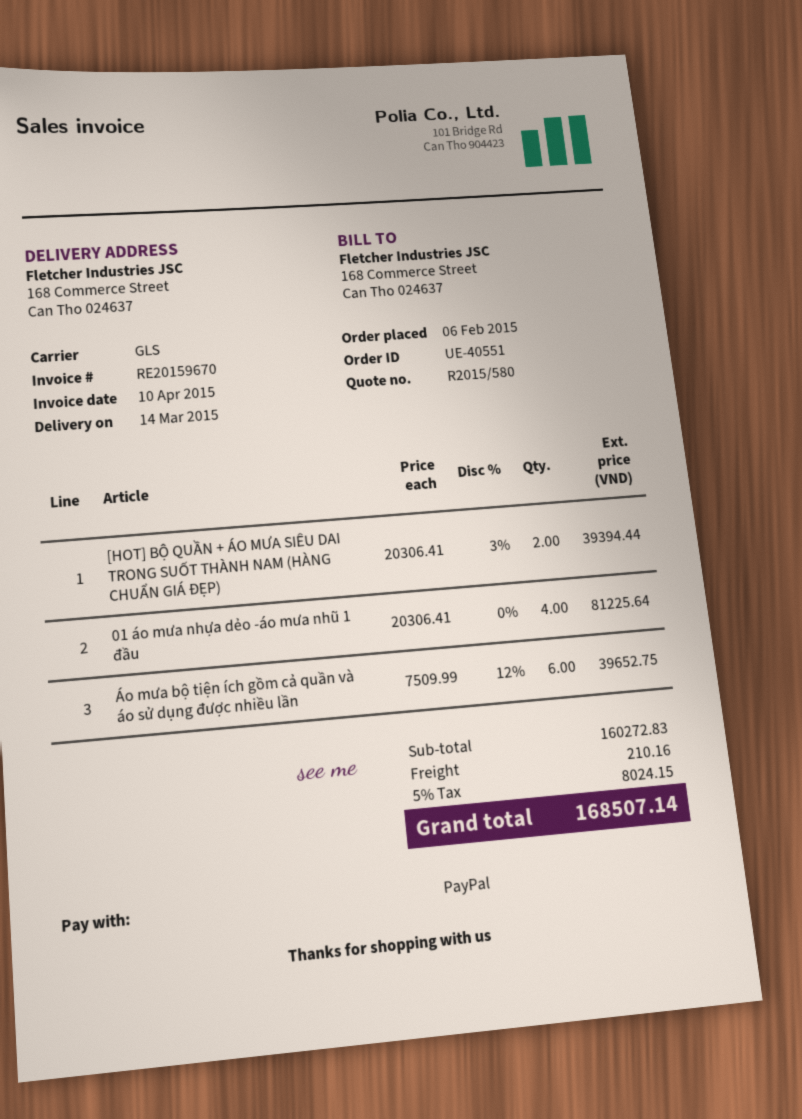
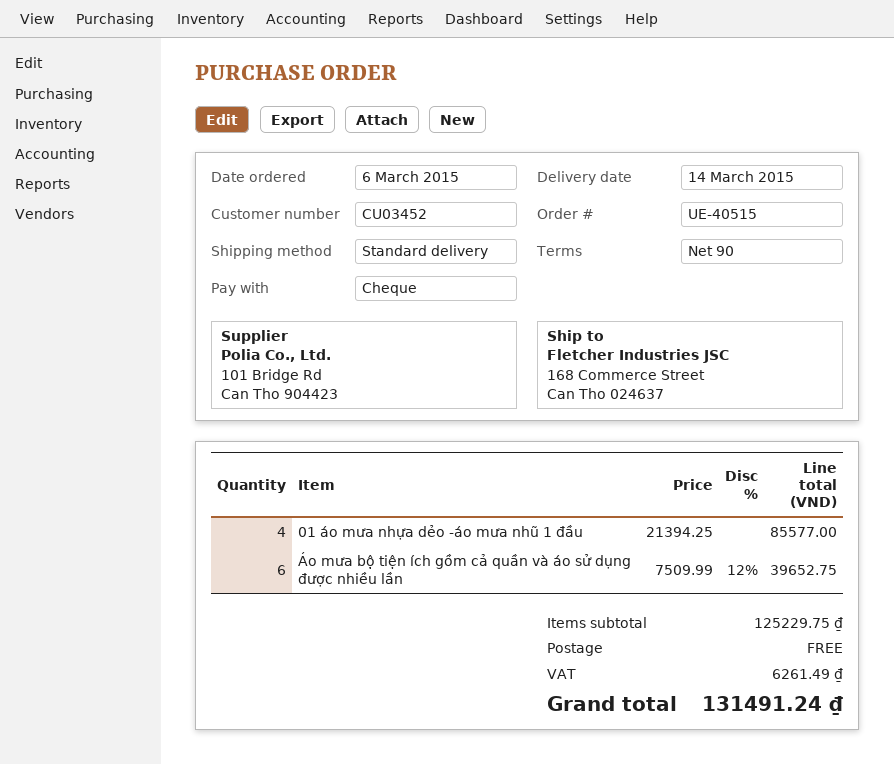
order number: UE-40551 -> UE-40515
order date: 2015-02-06 -> 2015-03-06
payment method: PayPal -> cheque
shipping method: GLS -> standard
[HOT] BỘ QUẦN + ÁO MƯA SIÊU DAI TRONG SUỐT THÀNH NAM (HÀNG CHUẨN GIÁ ĐẸP): 2 x 20306.41 - 3% = 39394.44 -> none
01 áo mưa nhựa dẻo -áo mưa nhũ 1 đầu: 4 x 20306.41 = 81225.64 -> 4 x 21394.25 = 85577.00
subtotal: 160272.83 -> 125229.75
shipping: 210.16 -> 0.00
tax: 8024.15 -> 6261.49
total: 168507.14 -> 131491.24

